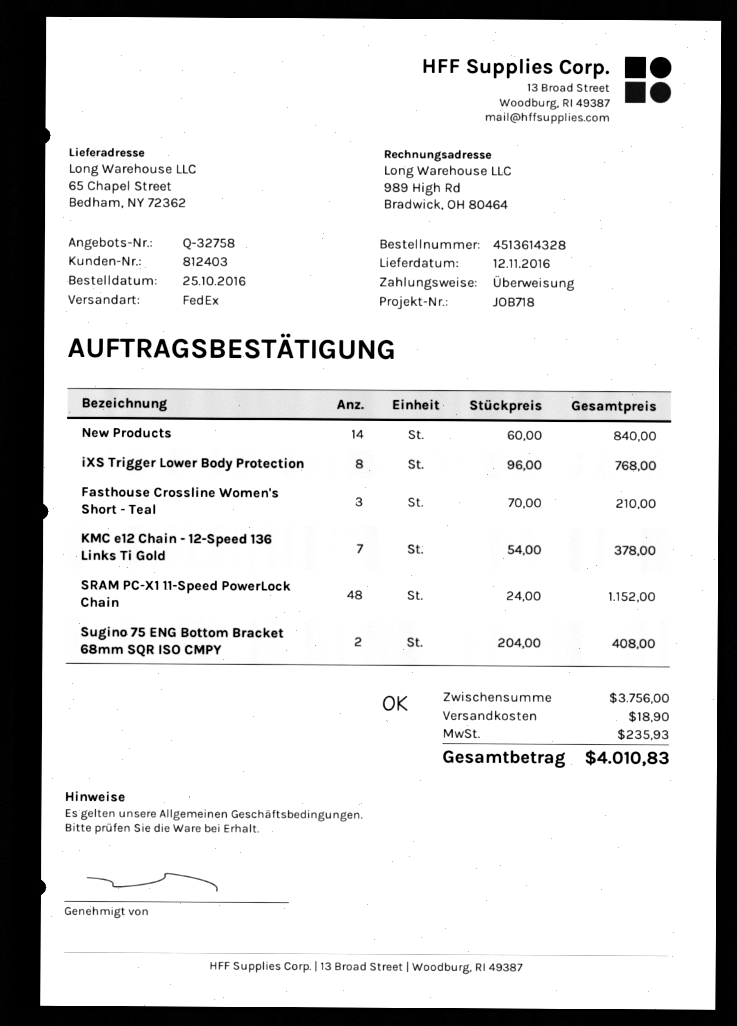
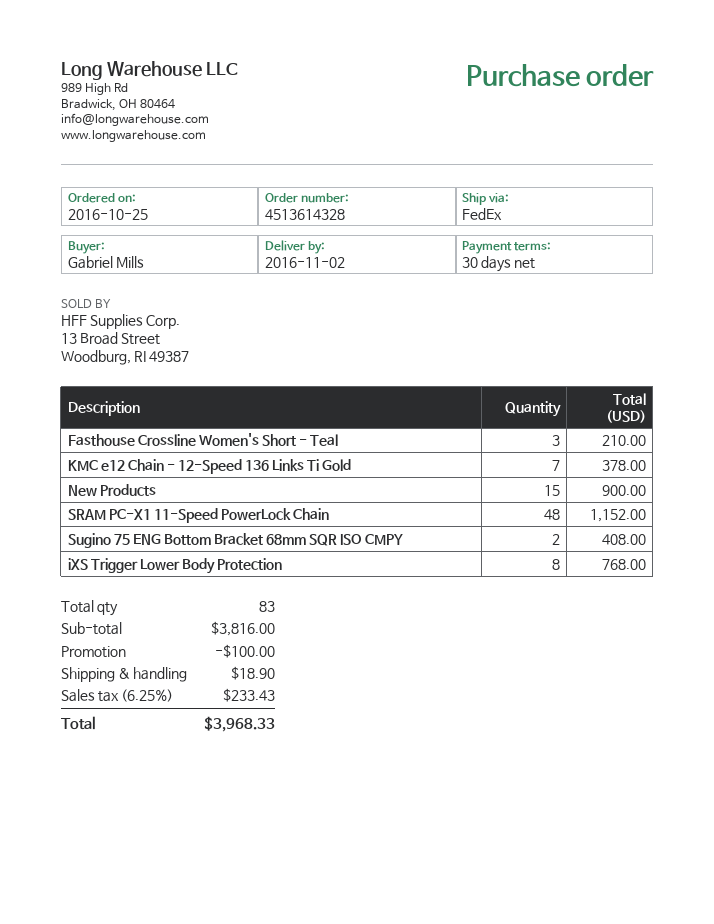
delivery date: 2016-11-12 -> 2016-11-02
New Products: 14 for 840.00 -> 15 for 900.00
subtotal: 3756.00 -> 3816.00
discount: none -> 100.00
tax: 235.93 -> 233.43
total: 4010.83 -> 3968.33

